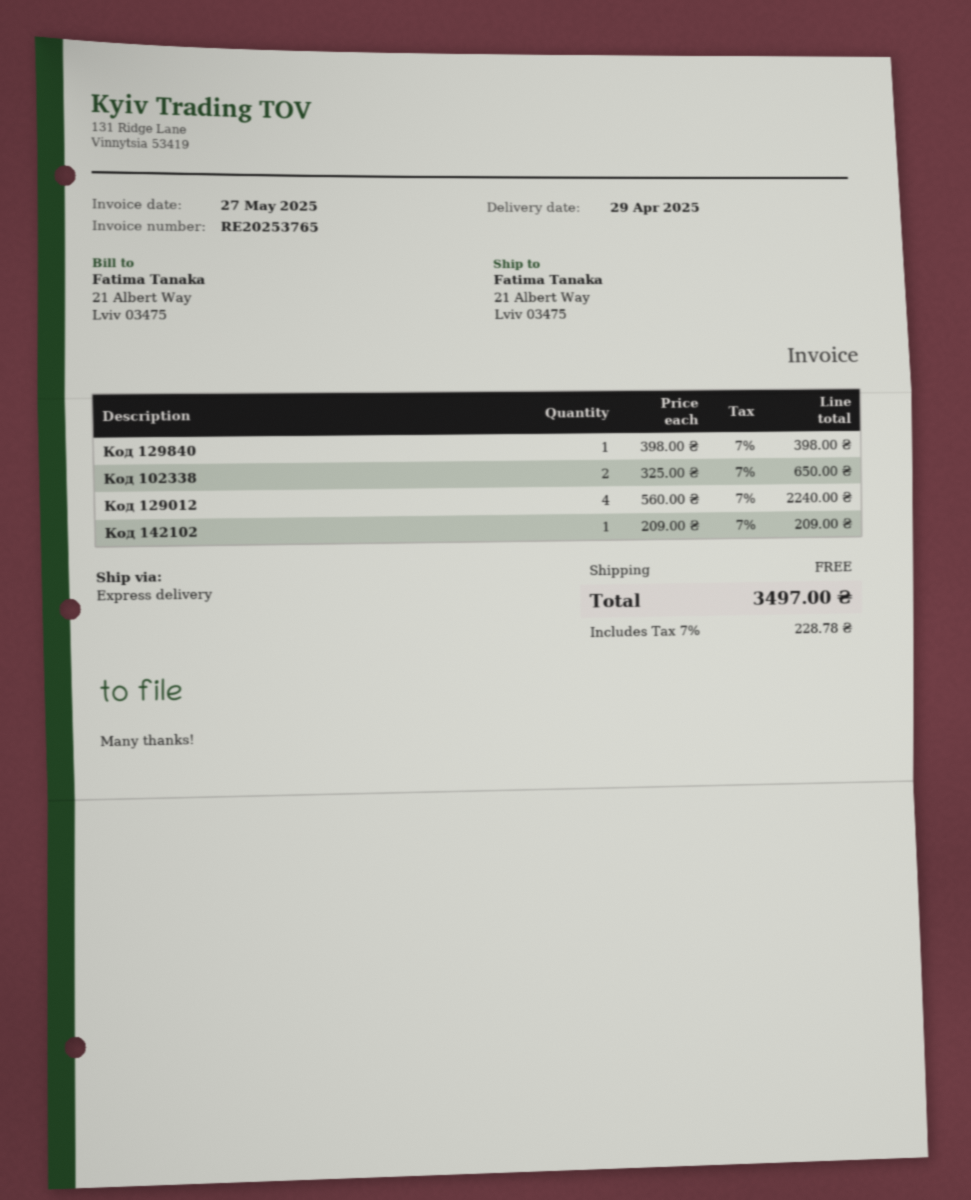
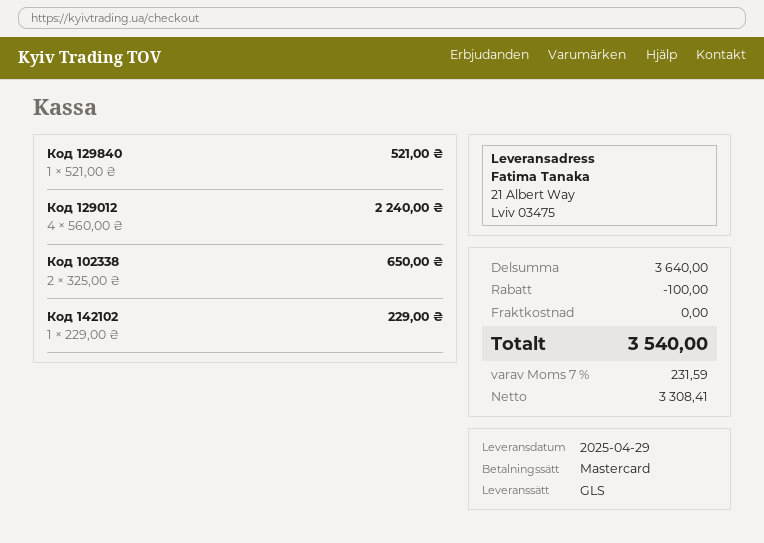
shipping method: express -> GLS
Код 129840: 1 x 398.00 = 398.00 -> 1 x 521.00 = 521.00
Код 142102: 1 x 209.00 = 209.00 -> 1 x 229.00 = 229.00
discount: none -> 100.00
tax: 7% = 228.78 -> 7% = 231.59
total: 3497.00 -> 3540.00

